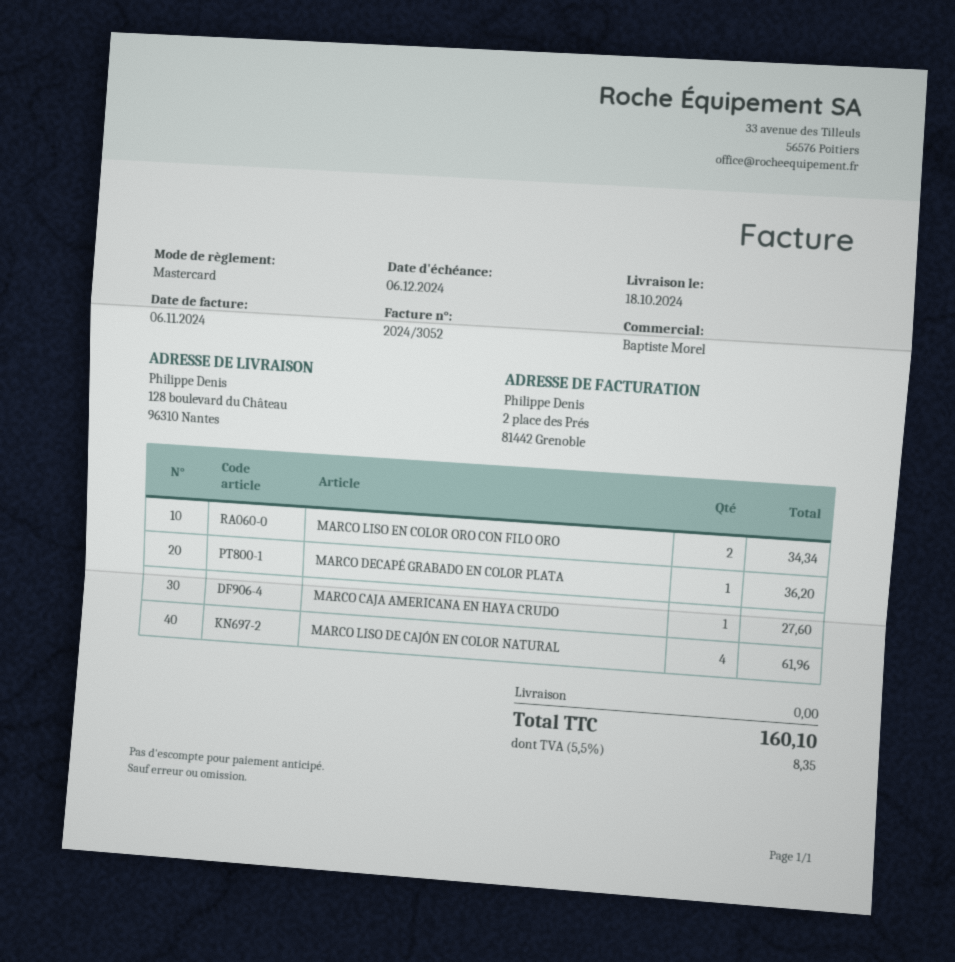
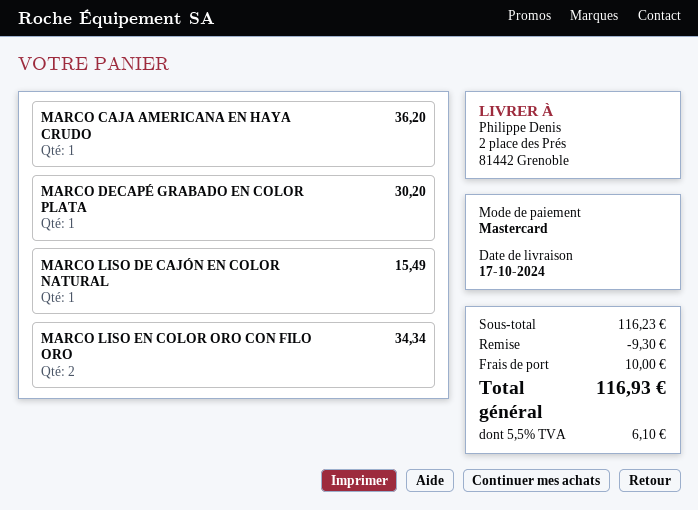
delivery date: 2024-10-18 -> 2024-10-17
ship to: 128 boulevard du Château, 96310 Nantes -> 2 place des Prés, 81442 Grenoble
MARCO DECAPÉ GRABADO EN COLOR PLATA: 1 for 36.20 -> 1 for 30.20
MARCO CAJA AMERICANA EN HAYA CRUDO: 1 for 27.60 -> 1 for 36.20
MARCO LISO DE CAJÓN EN COLOR NATURAL: 4 for 61.96 -> 1 for 15.49
discount: none -> 9.30
shipping: 0.00 -> 10.00
tax: 5.5% = 8.35 -> 5.5% = 6.10
total: 160.10 -> 116.93

